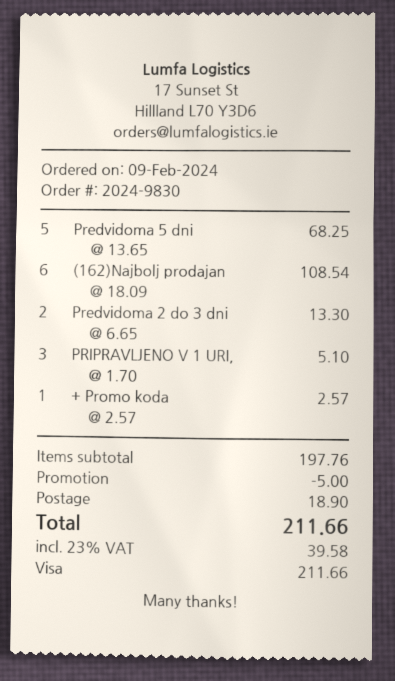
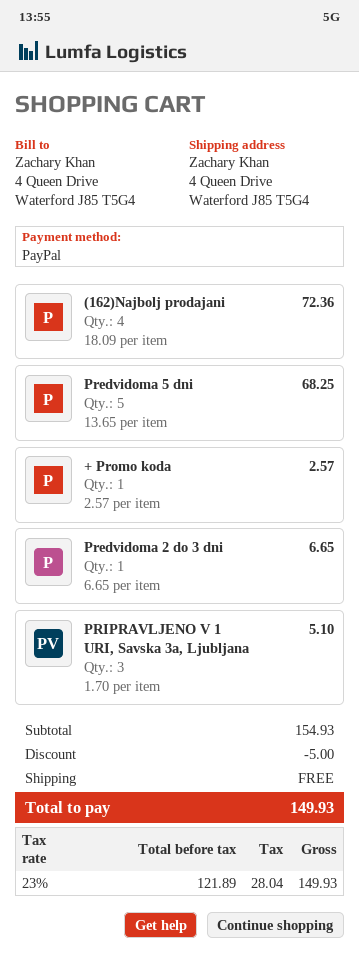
payment method: Visa -> PayPal
(162)Najbolj prodajan: 6 x 18.09 = 108.54 -> 4 x 18.09 = 72.36
Predvidoma 2 do 3 dni: 2 x 6.65 = 13.30 -> 1 x 6.65 = 6.65
subtotal: 197.76 -> 154.93
shipping: 18.90 -> 0.00
tax: 23% = 39.58 -> 23% = 28.04
total: 211.66 -> 149.93

